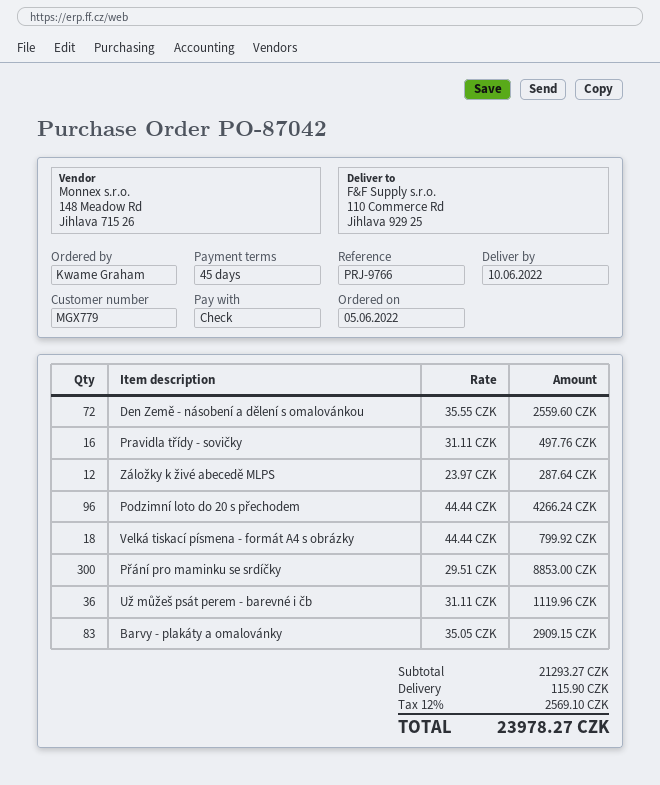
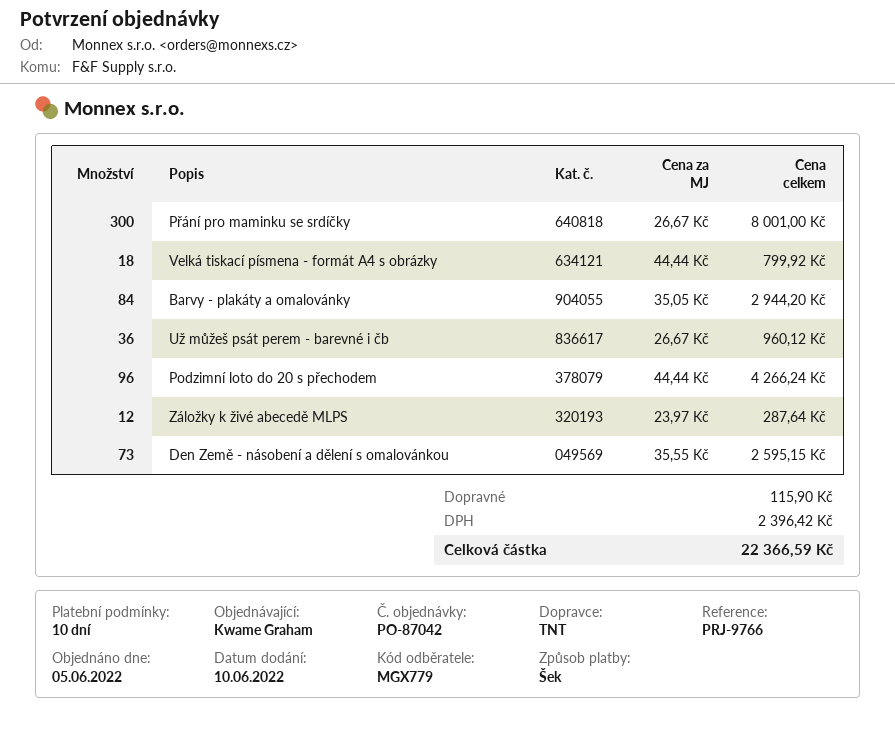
payment terms: 45 days -> 10 days
Den Země - násobení a dělení s omalovánkou: 72 x 35.55 = 2559.60 -> 73 x 35.55 = 2595.15
Pravidla třídy - sovičky: 16 x 31.11 = 497.76 -> none
Přání pro maminku se srdíčky: 300 x 29.51 = 8853.00 -> 300 x 26.67 = 8001.00
Už můžeš psát perem - barevné i čb: 36 x 31.11 = 1119.96 -> 36 x 26.67 = 960.12
Barvy - plakáty a omalovánky: 83 x 35.05 = 2909.15 -> 84 x 35.05 = 2944.20
tax: 2569.10 -> 2396.42
total: 23978.27 -> 22366.59

